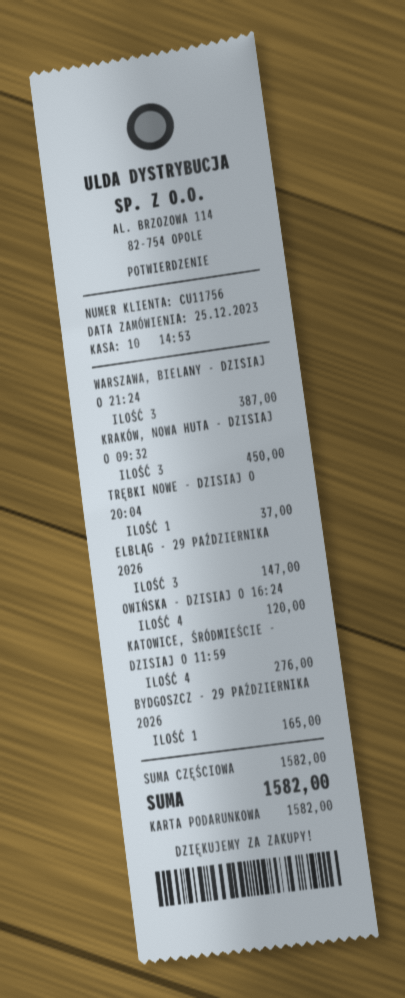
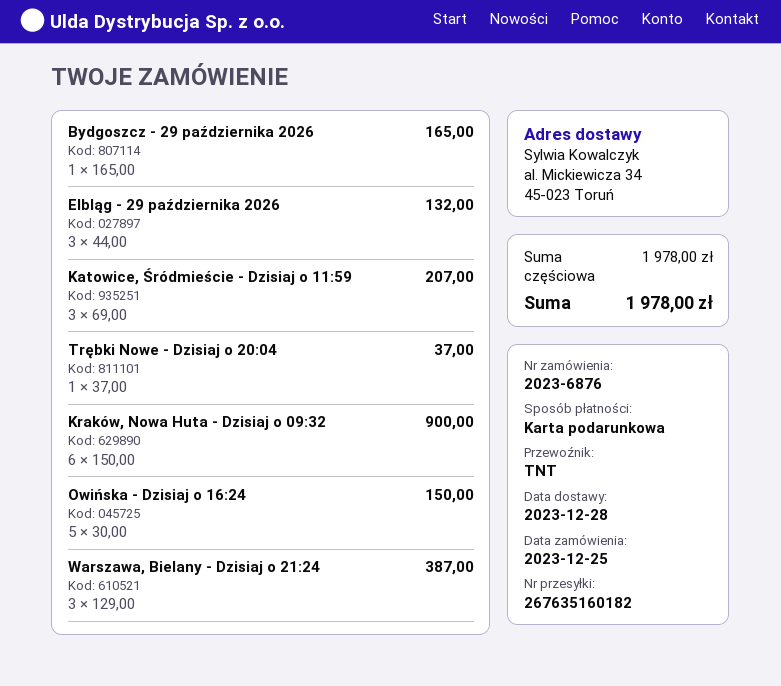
KRAKÓW, NOWA HUTA - DZISIAJ O 09:32: 3 for 450.00 -> 6 for 900.00
ELBLĄG - 29 PAŹDZIERNIKA 2026: 3 for 147.00 -> 3 for 132.00
OWIŃSKA - DZISIAJ O 16:24: 4 for 120.00 -> 5 for 150.00
KATOWICE, ŚRÓDMIEŚCIE - DZISIAJ O 11:59: 4 for 276.00 -> 3 for 207.00
subtotal: 1582.00 -> 1978.00
total: 1582.00 -> 1978.00

